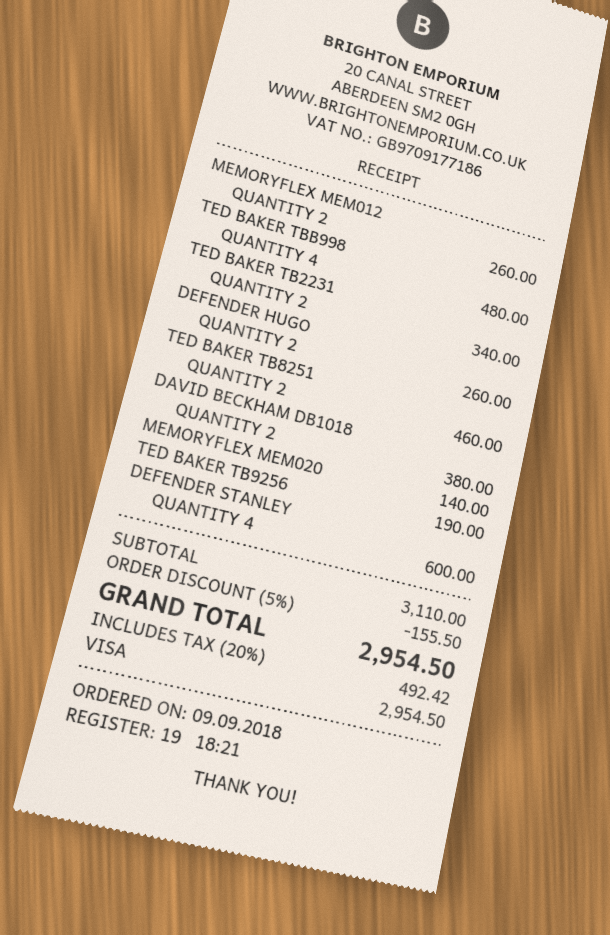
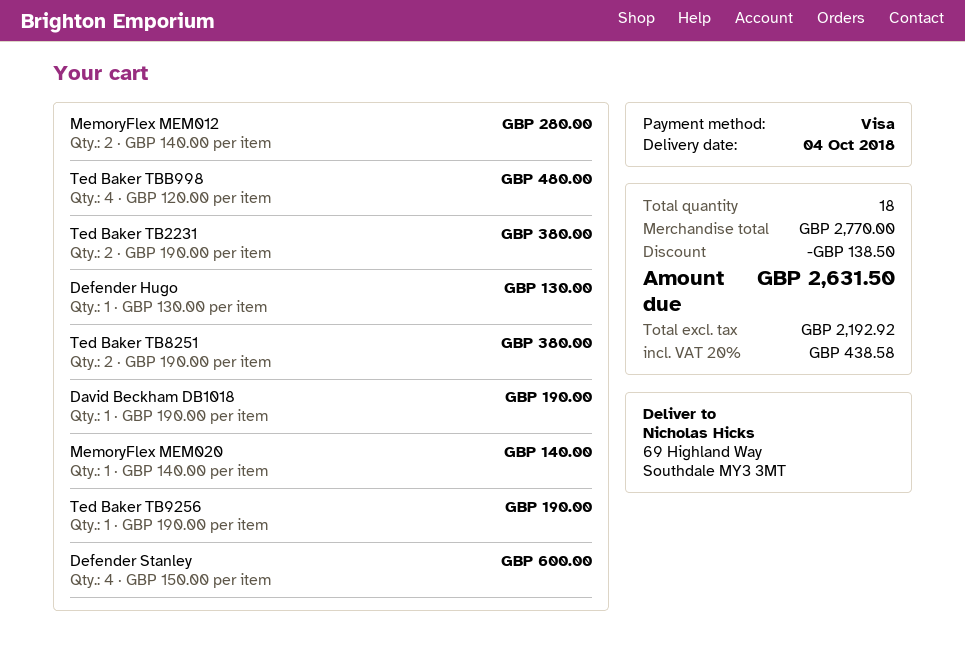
MEMORYFLEX MEM012: 2 for 260.00 -> 2 for 280.00
TED BAKER TB2231: 2 for 340.00 -> 2 for 380.00
DEFENDER HUGO: 2 for 260.00 -> 1 for 130.00
TED BAKER TB8251: 2 for 460.00 -> 2 for 380.00
DAVID BECKHAM DB1018: 2 for 380.00 -> 1 for 190.00
subtotal: 3110.00 -> 2770.00
discount: 155.50 -> 138.50
tax: 20% = 492.42 -> 20% = 438.58
total: 2954.50 -> 2631.50

